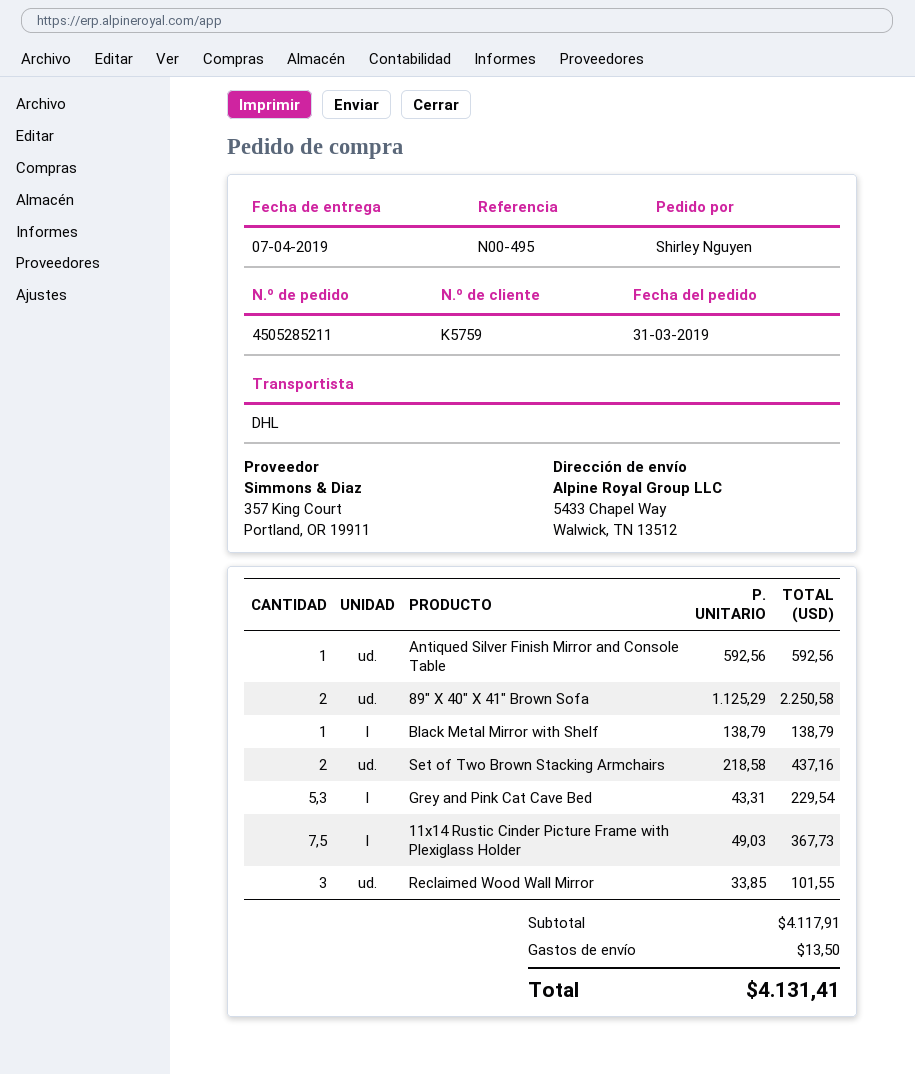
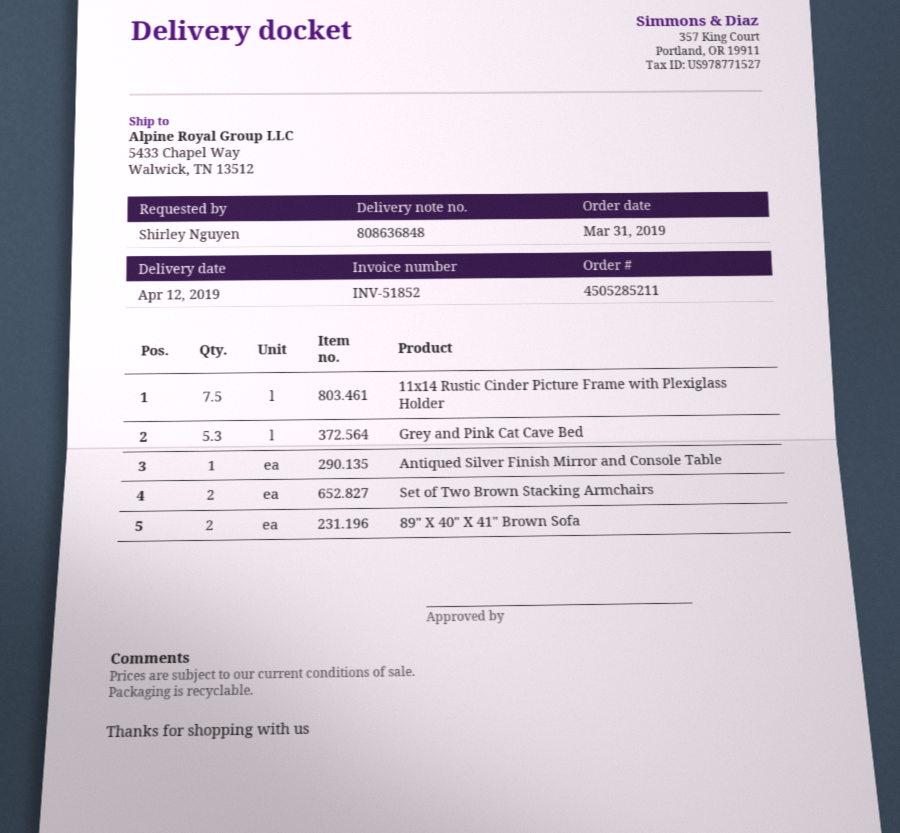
delivery date: 2019-04-07 -> 2019-04-12
Black Metal Mirror with Shelf: 1 -> none
Reclaimed Wood Wall Mirror: 3 -> none

